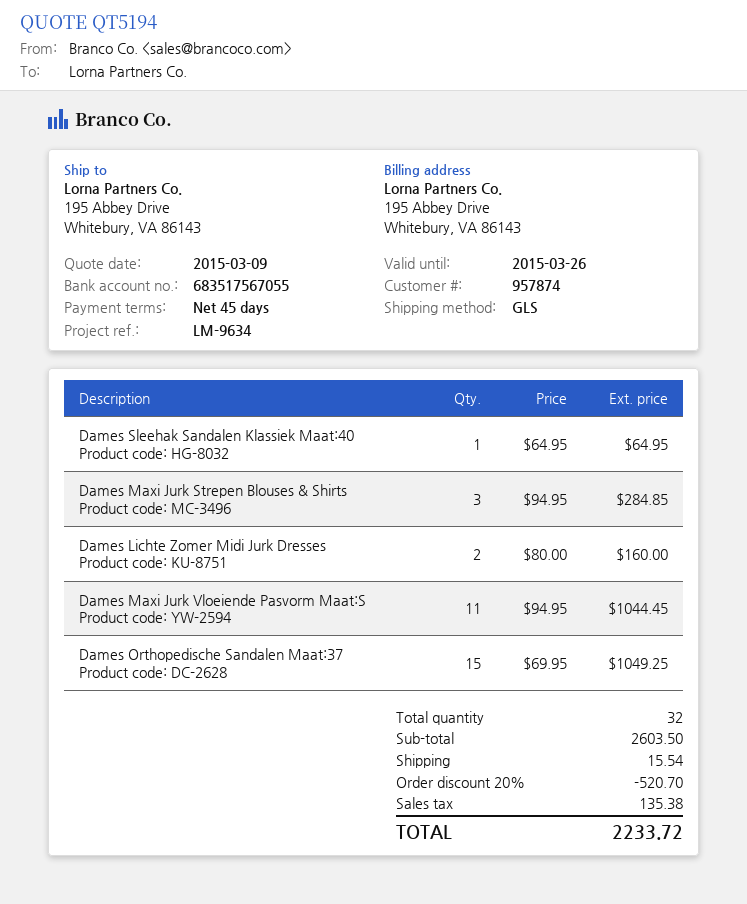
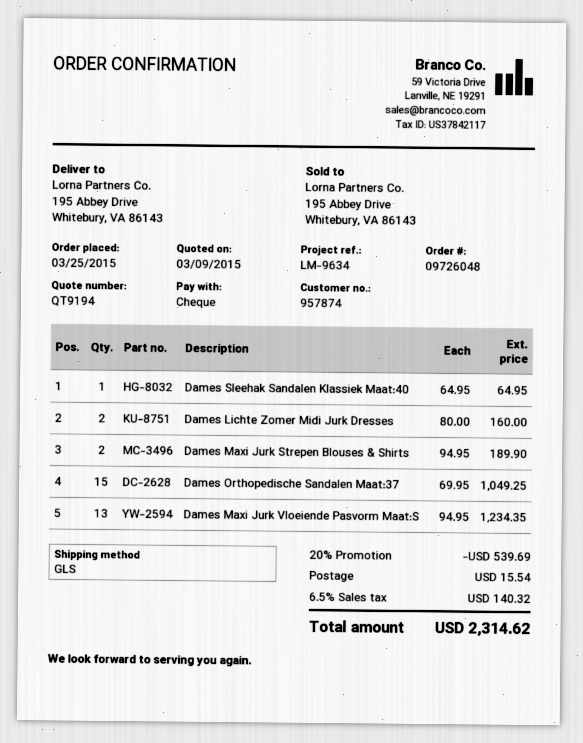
quote number: QT5194 -> QT9194
Dames Maxi Jurk Strepen Blouses & Shirts: 3 x 94.95 = 284.85 -> 2 x 94.95 = 189.90
Dames Maxi Jurk Vloeiende Pasvorm Maat:S: 11 x 94.95 = 1044.45 -> 13 x 94.95 = 1234.35
discount: 20% = 520.70 -> 20% = 539.69
tax: 135.38 -> 140.32
total: 2233.72 -> 2314.62

